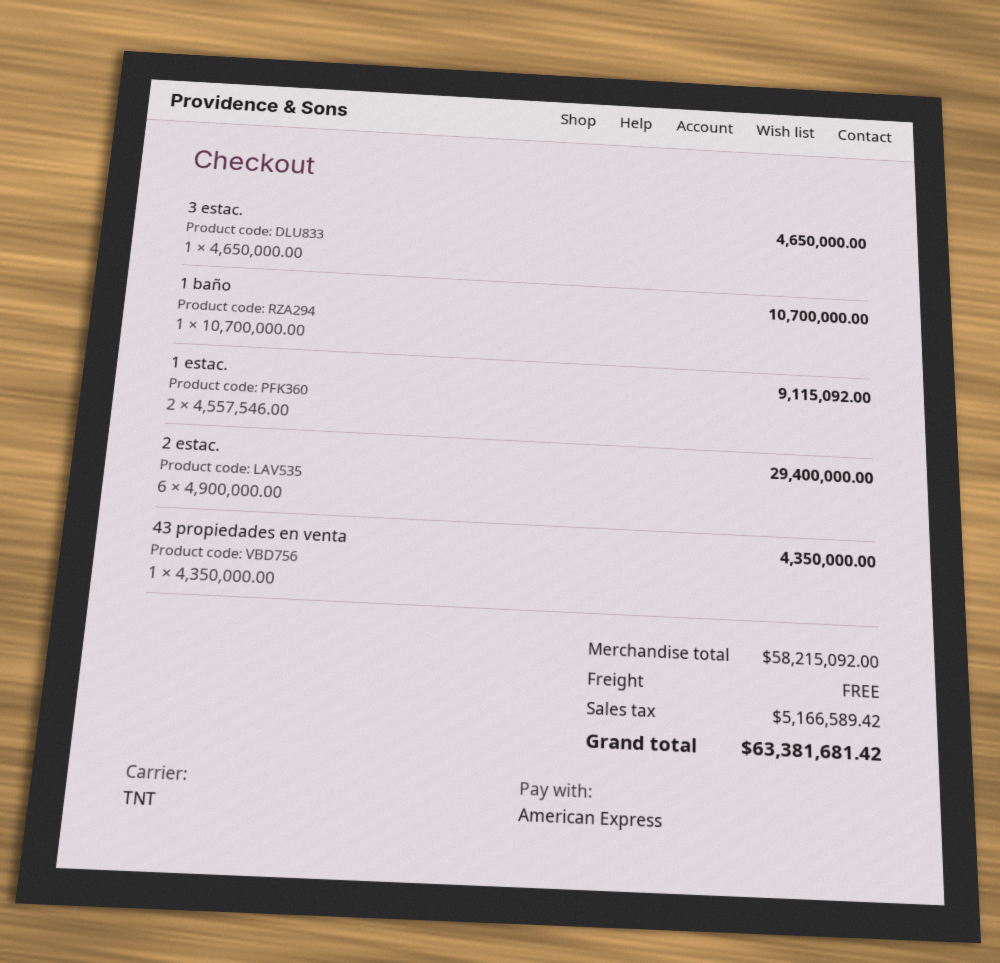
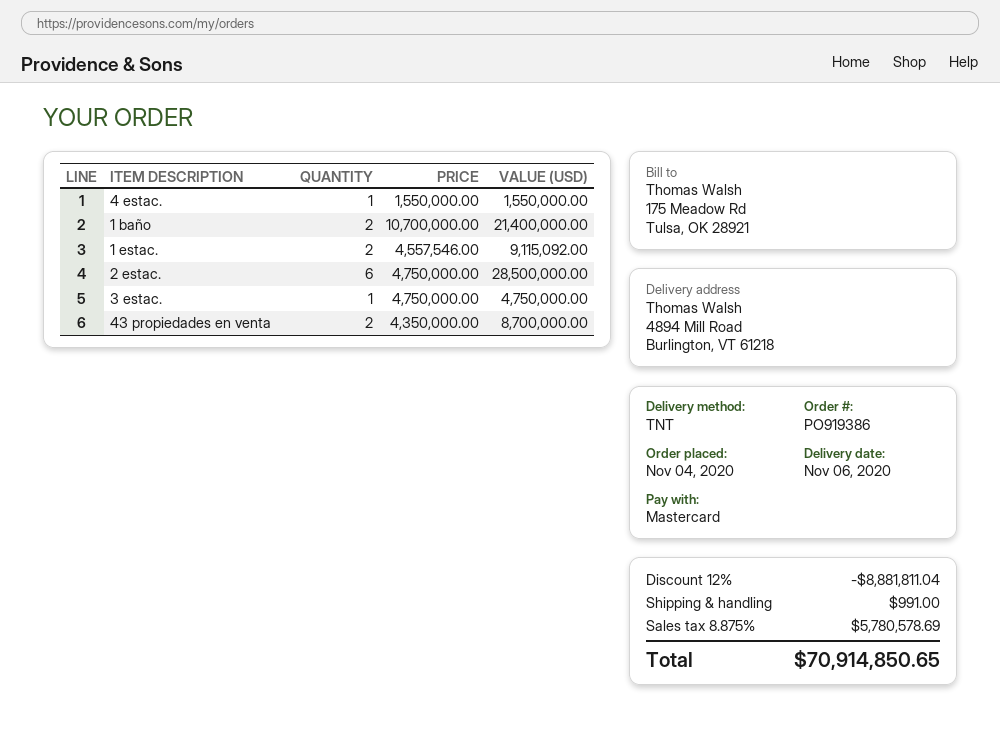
payment method: American Express -> Mastercard
3 estac.: 1 x 4650000.00 = 4650000.00 -> 1 x 4750000.00 = 4750000.00
1 baño: 1 x 10700000.00 = 10700000.00 -> 2 x 10700000.00 = 21400000.00
2 estac.: 6 x 4900000.00 = 29400000.00 -> 6 x 4750000.00 = 28500000.00
43 propiedades en venta: 1 x 4350000.00 = 4350000.00 -> 2 x 4350000.00 = 8700000.00
4 estac.: none -> 1 x 1550000.00 = 1550000.00
discount: none -> 12% = 8881811.04
shipping: 0.00 -> 991.00
tax: 5166589.42 -> 5780578.69
total: 63381681.42 -> 70914850.65

